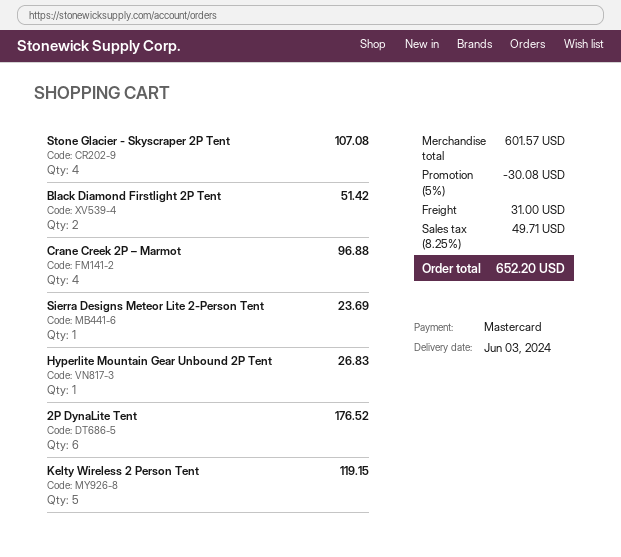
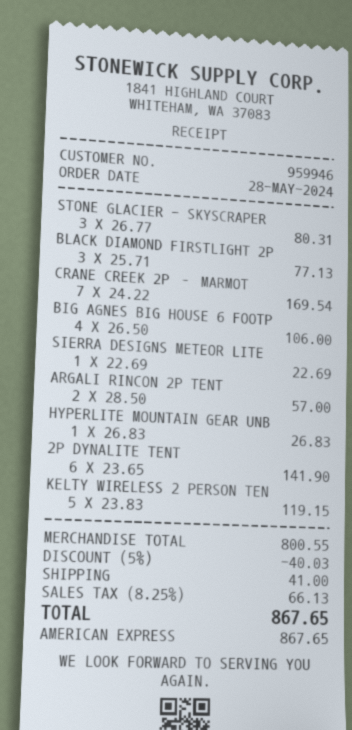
payment method: Mastercard -> American Express
Stone Glacier - Skyscraper 2P Tent: 4 for 107.08 -> 3 for 80.31
Black Diamond Firstlight 2P Tent: 2 for 51.42 -> 3 for 77.13
Crane Creek 2P – Marmot: 4 for 96.88 -> 7 for 169.54
Sierra Designs Meteor Lite 2-Person Tent: 1 for 23.69 -> 1 for 22.69
2P DynaLite Tent: 6 for 176.52 -> 6 for 141.90
BIG AGNES BIG HOUSE 6 FOOTP: none -> 4 for 106.00
ARGALI RINCON 2P TENT: none -> 2 for 57.00
subtotal: 601.57 -> 800.55
discount: 5% = 30.08 -> 5% = 40.03
shipping: 31.00 -> 41.00
tax: 8.25% = 49.71 -> 8.25% = 66.13
total: 652.20 -> 867.65

